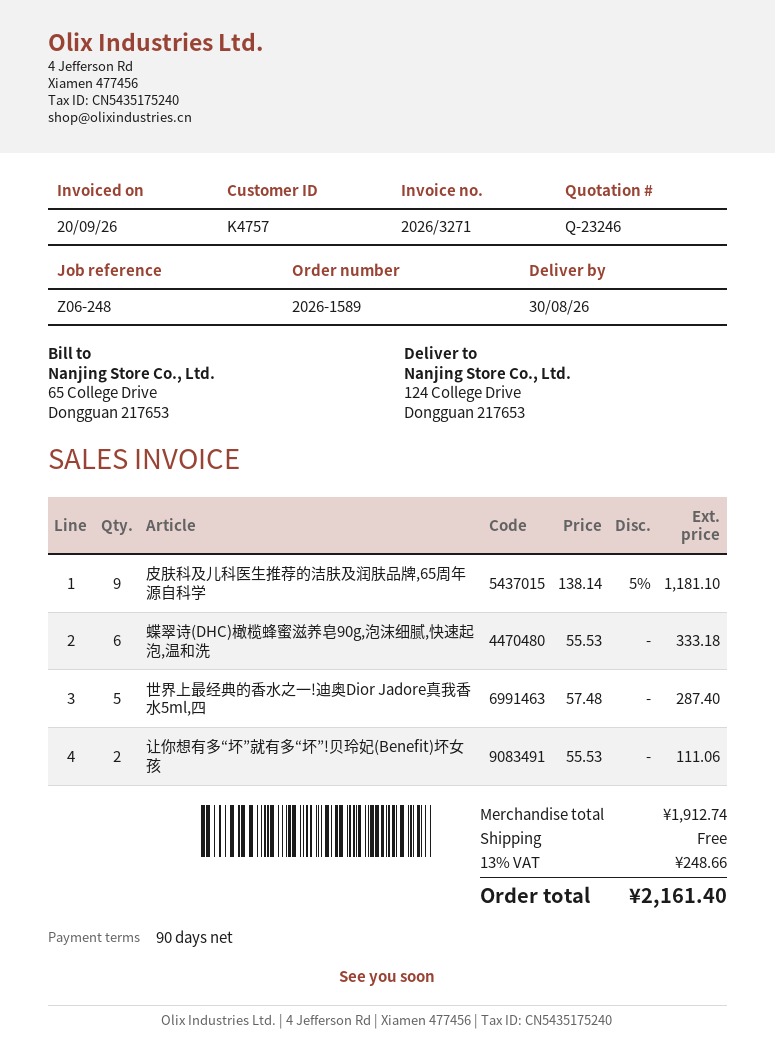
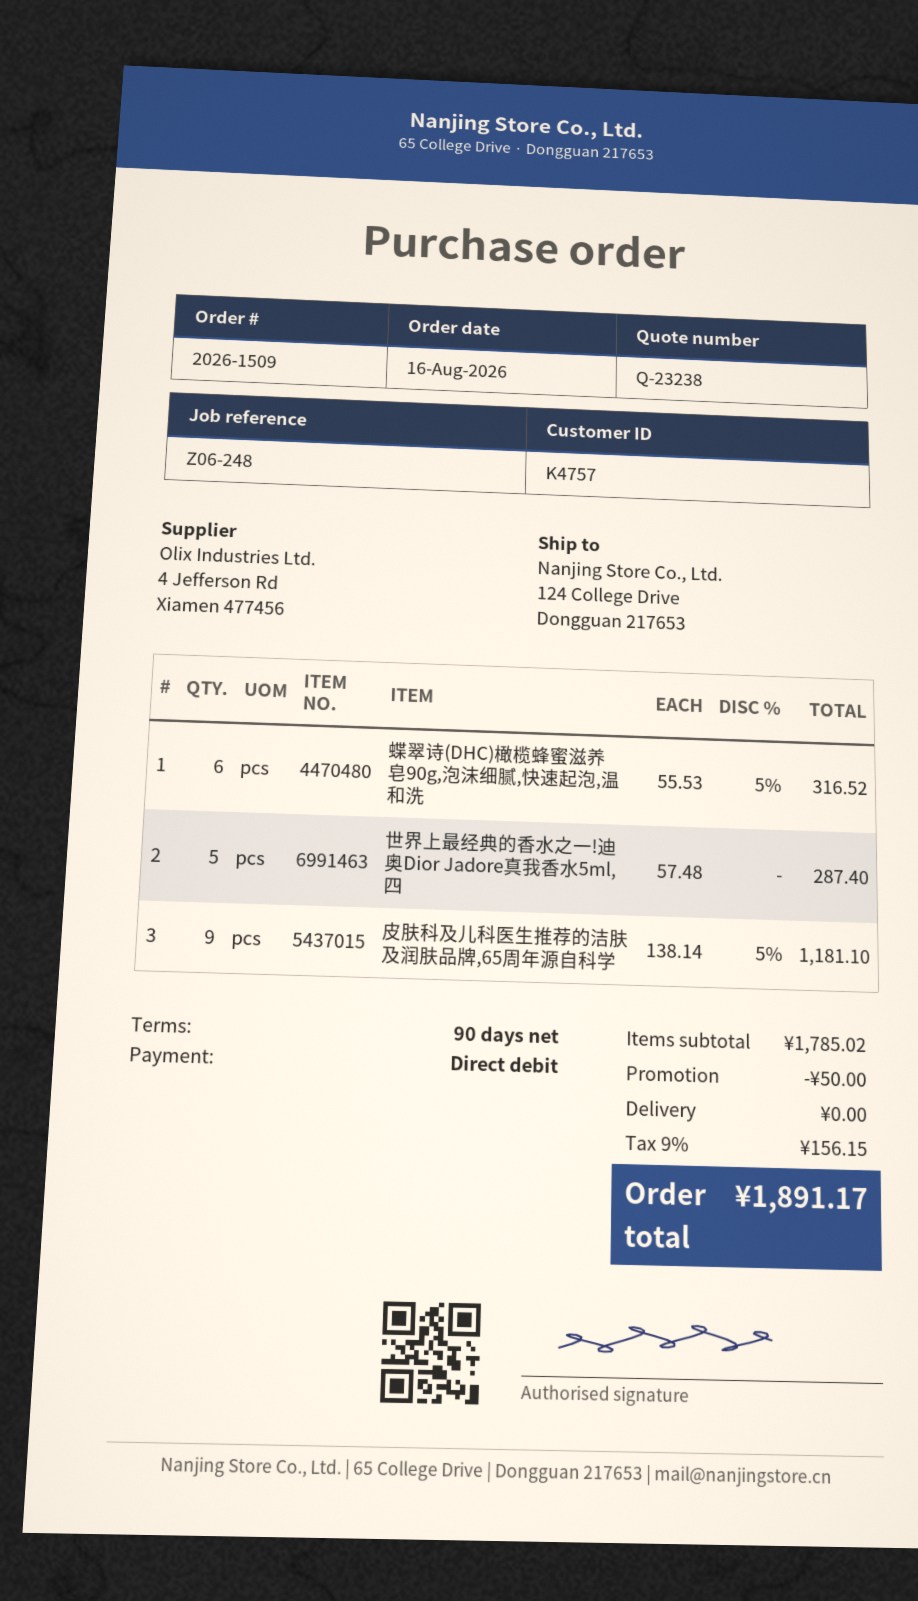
quote number: Q-23246 -> Q-23238
order number: 2026-1589 -> 2026-1509
蝶翠诗(DHC)橄榄蜂蜜滋养皂90g,泡沫细腻,快速起泡,温和洗: 6 x 55.53 = 333.18 -> 6 x 55.53 - 5% = 316.52
让你想有多“坏”就有多“坏”!贝玲妃(Benefit)坏女孩: 2 x 55.53 = 111.06 -> none
subtotal: 1912.74 -> 1785.02
discount: none -> 50.00
tax: 13% = 248.66 -> 9% = 156.15
total: 2161.40 -> 1891.17

